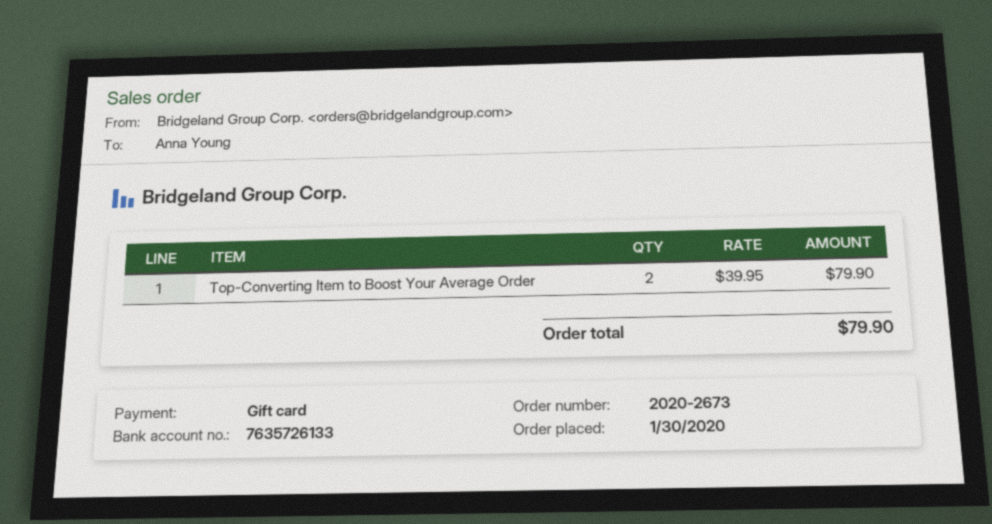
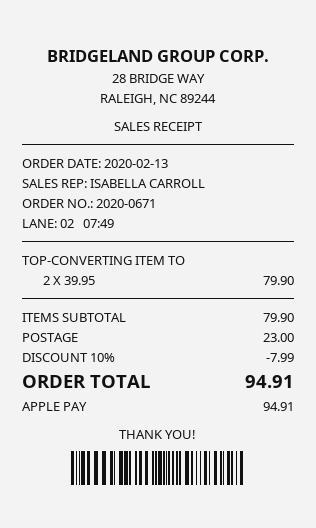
order number: 2020-2673 -> 2020-0671
order date: 2020-01-30 -> 2020-02-13
payment method: gift card -> Apple Pay
discount: none -> 10% = 7.99
shipping: none -> 23.00
total: 79.90 -> 94.91

